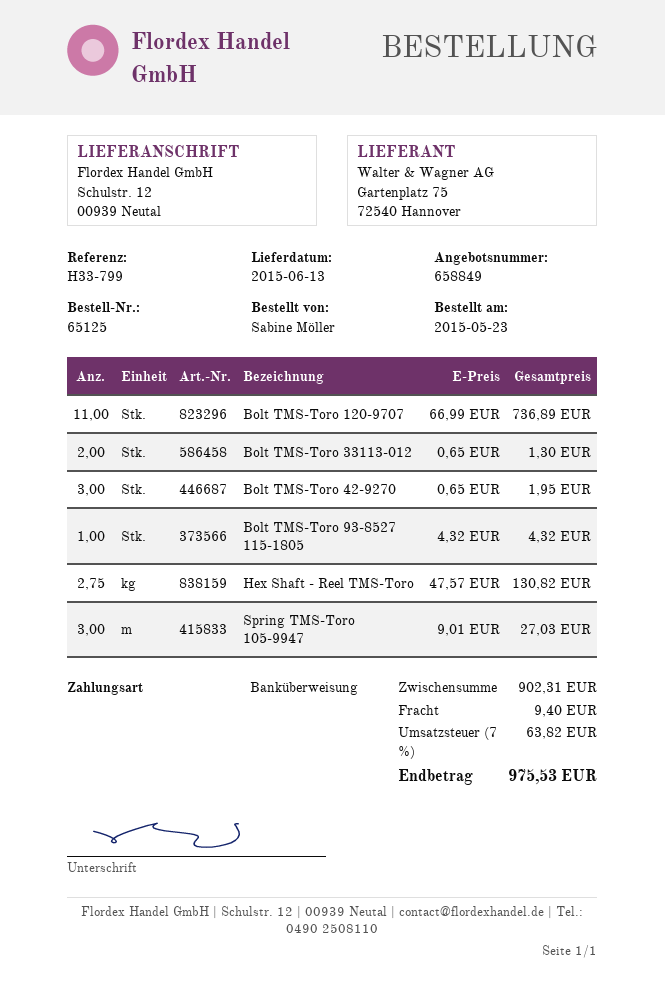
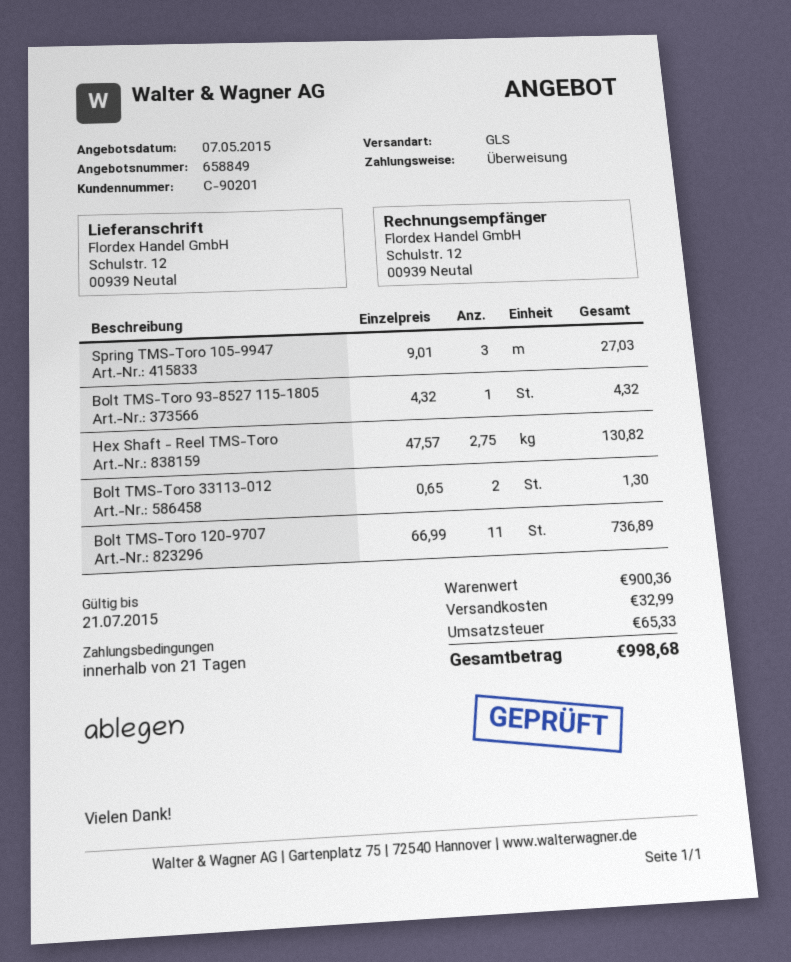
Bolt TMS-Toro 42-9270: 3 x 0.65 = 1.95 -> none
subtotal: 902.31 -> 900.36
shipping: 9.40 -> 32.99
tax: 63.82 -> 65.33
total: 975.53 -> 998.68

